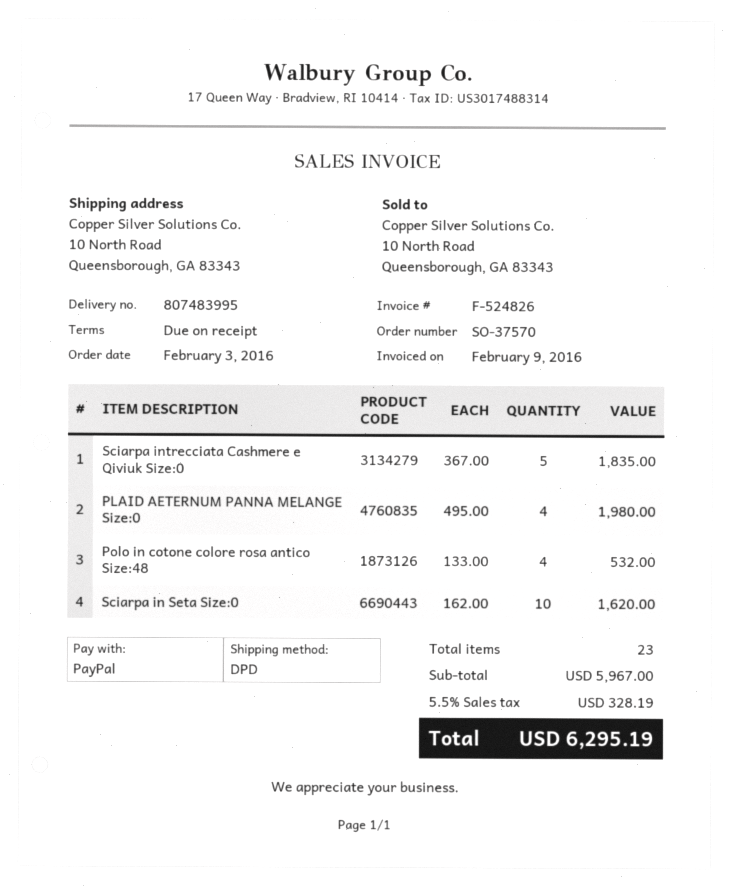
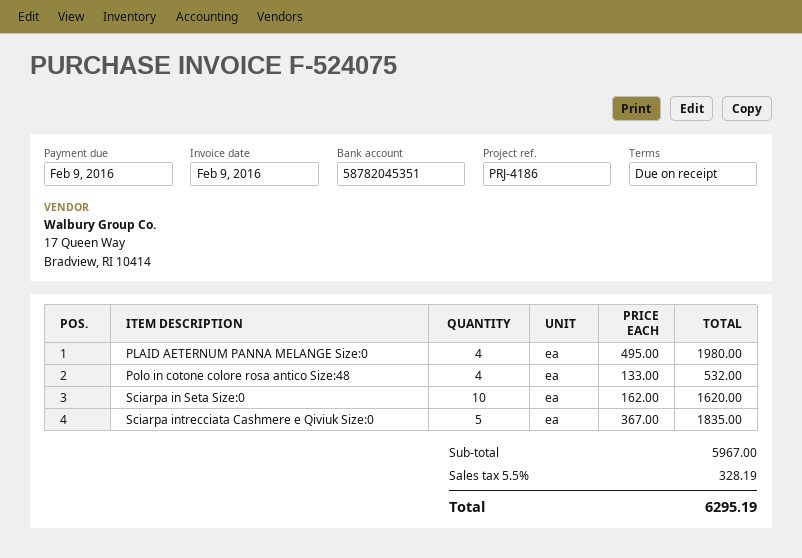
invoice number: F-524826 -> F-524075

